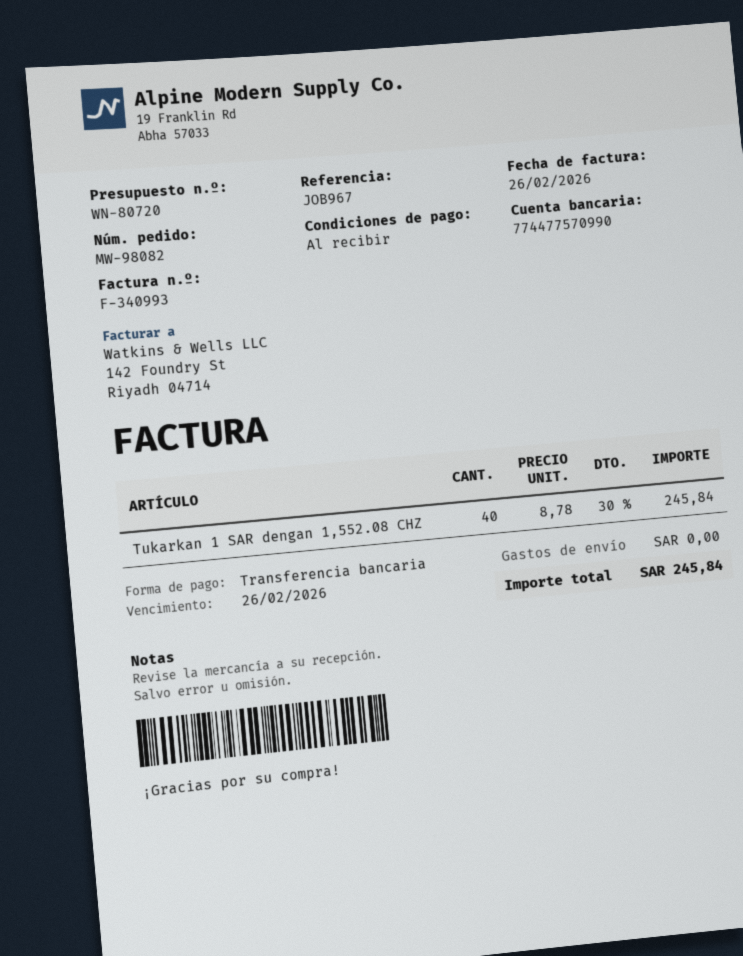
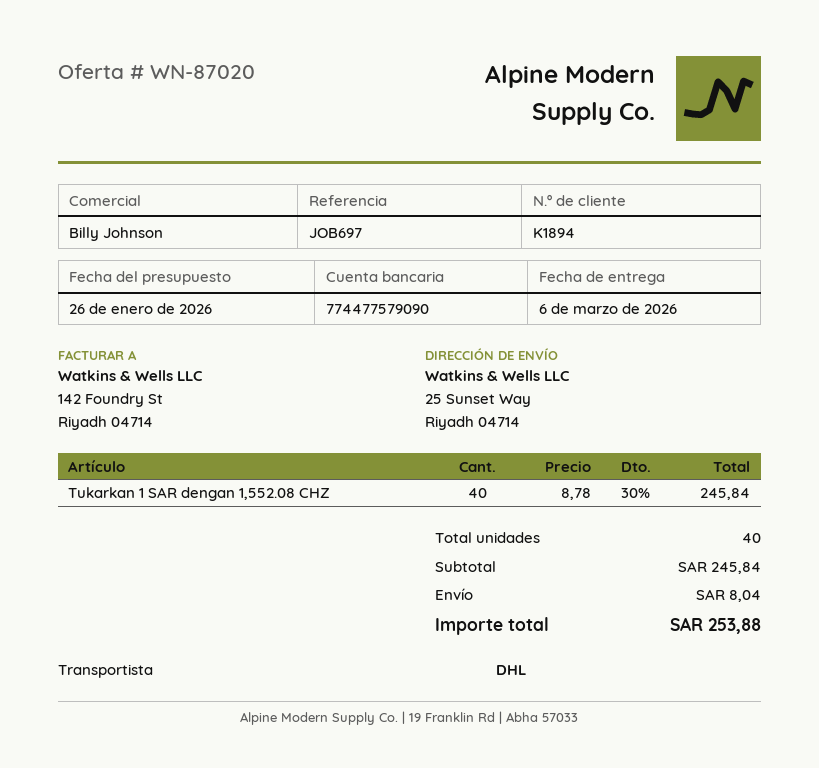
quote number: WN-80720 -> WN-87020
reference: JOB967 -> JOB697
bank account: 774477570990 -> 774477579090
shipping: 0.00 -> 8.04
total: 245.84 -> 253.88

